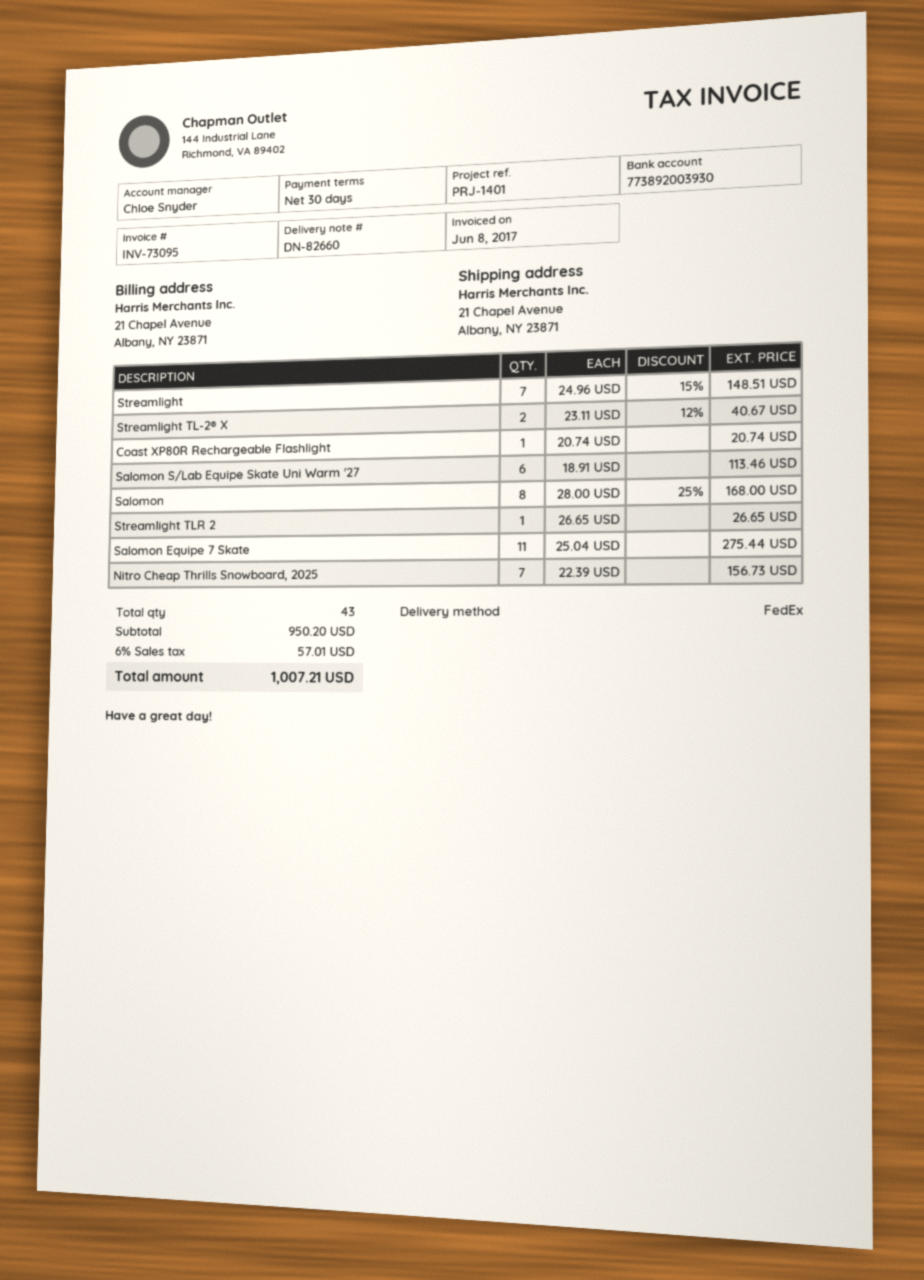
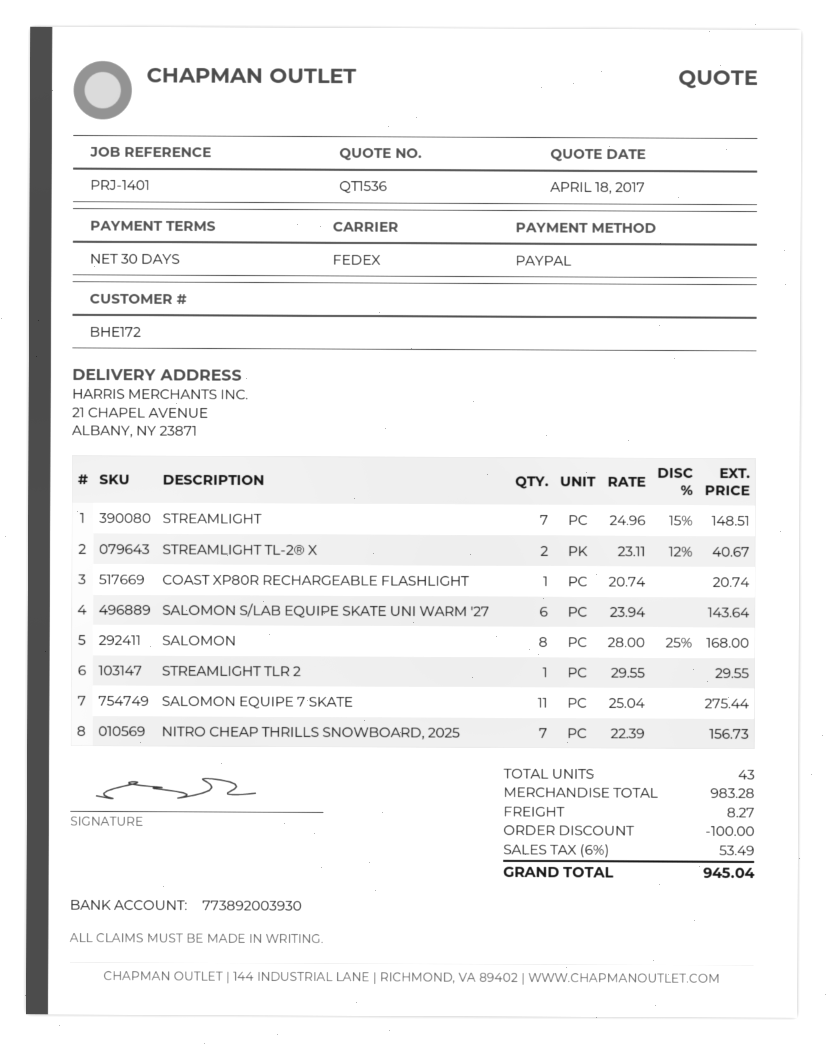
Salomon S/Lab Equipe Skate Uni Warm '27: 6 x 18.91 = 113.46 -> 6 x 23.94 = 143.64
Streamlight TLR 2: 1 x 26.65 = 26.65 -> 1 x 29.55 = 29.55
subtotal: 950.20 -> 983.28
discount: none -> 100.00
shipping: none -> 8.27
tax: 6% = 57.01 -> 6% = 53.49
total: 1007.21 -> 945.04

